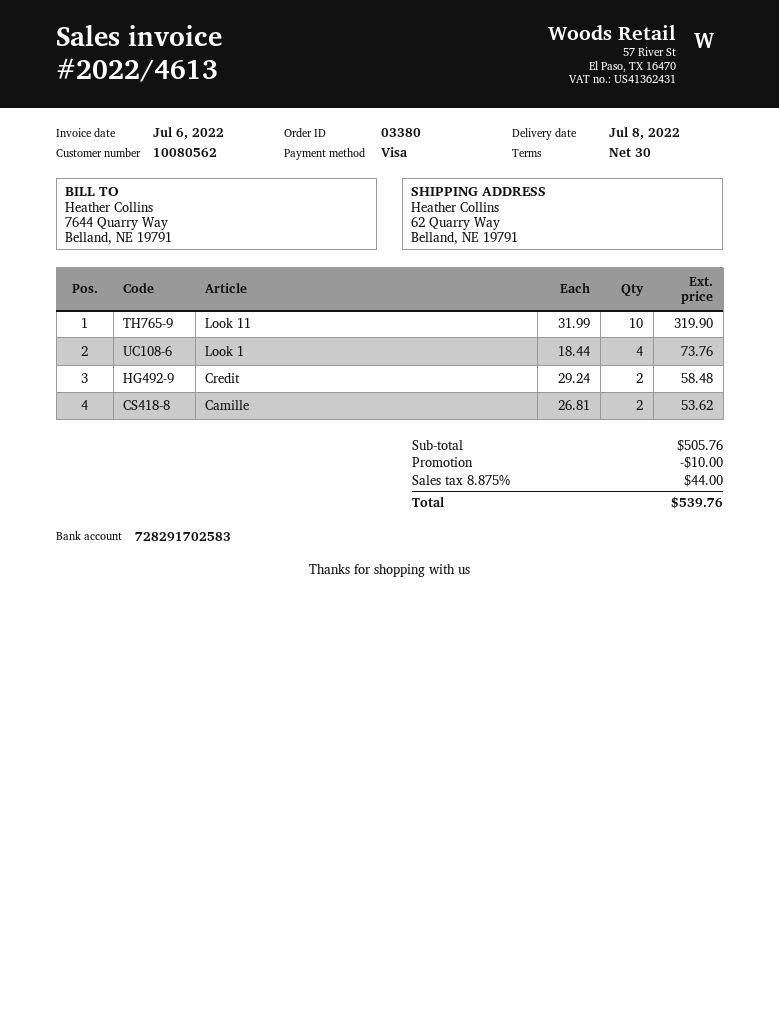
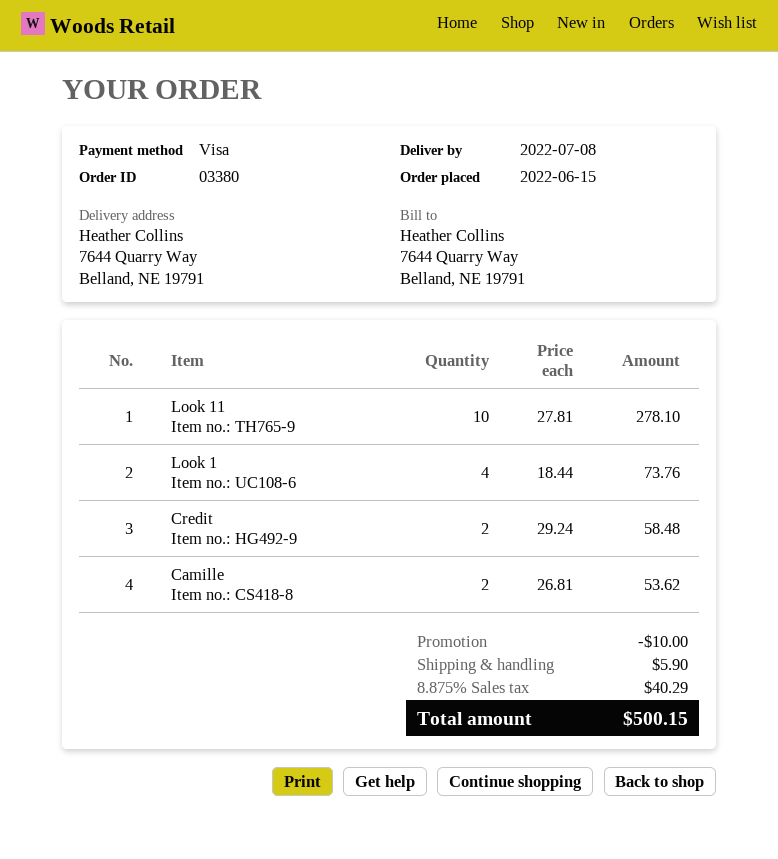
ship to: 62 Quarry Way, Belland, NE 19791 -> 7644 Quarry Way, Belland, NE 19791
Look 11: 10 x 31.99 = 319.90 -> 10 x 27.81 = 278.10
shipping: none -> 5.90
tax: 8.875% = 44.00 -> 8.875% = 40.29
total: 539.76 -> 500.15

